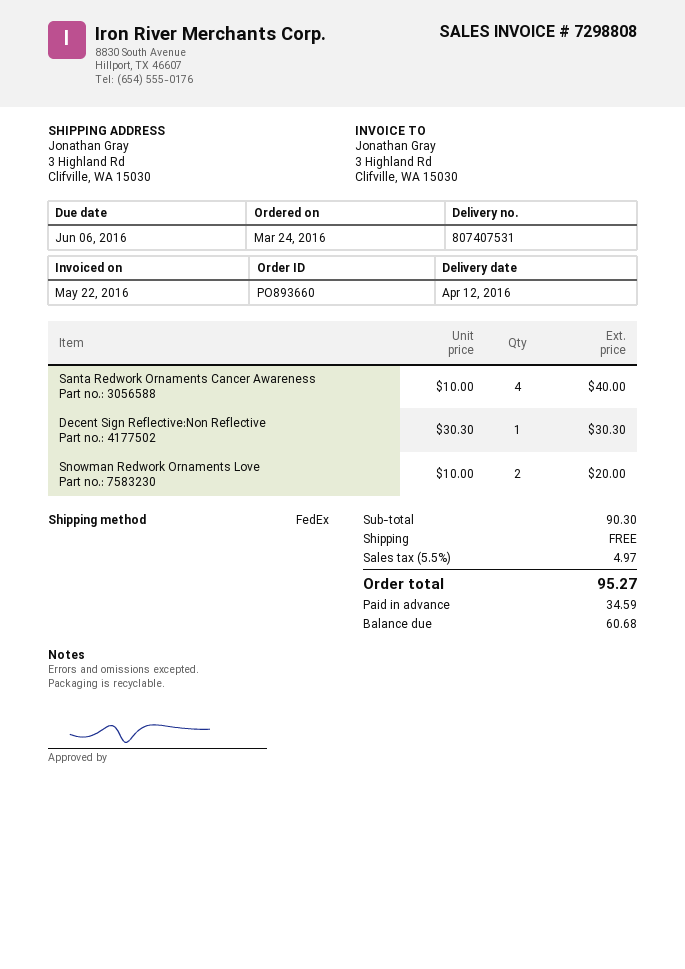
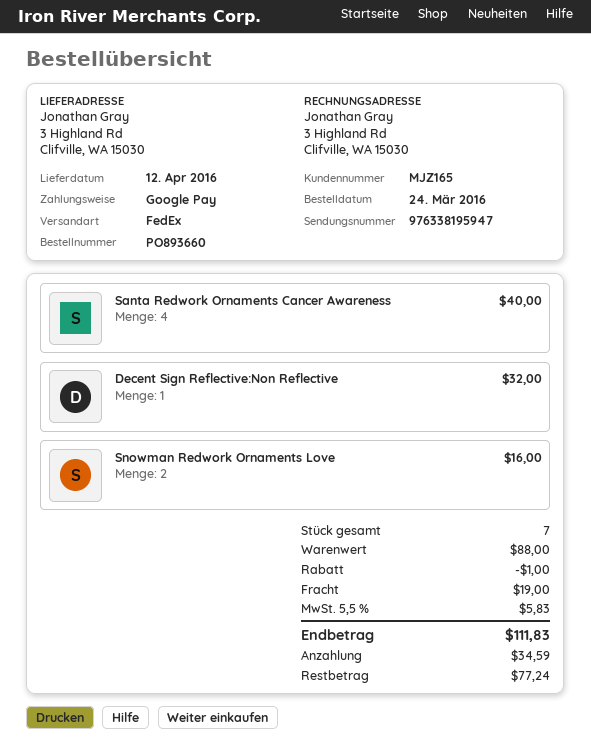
Decent Sign Reflective:Non Reflective: 1 for 30.30 -> 1 for 32.00
Snowman Redwork Ornaments Love: 2 for 20.00 -> 2 for 16.00
subtotal: 90.30 -> 88.00
discount: none -> 1.00
shipping: 0.00 -> 19.00
tax: 5.5% = 4.97 -> 5.5% = 5.83
total: 95.27 -> 111.83
balance: 60.68 -> 77.24

